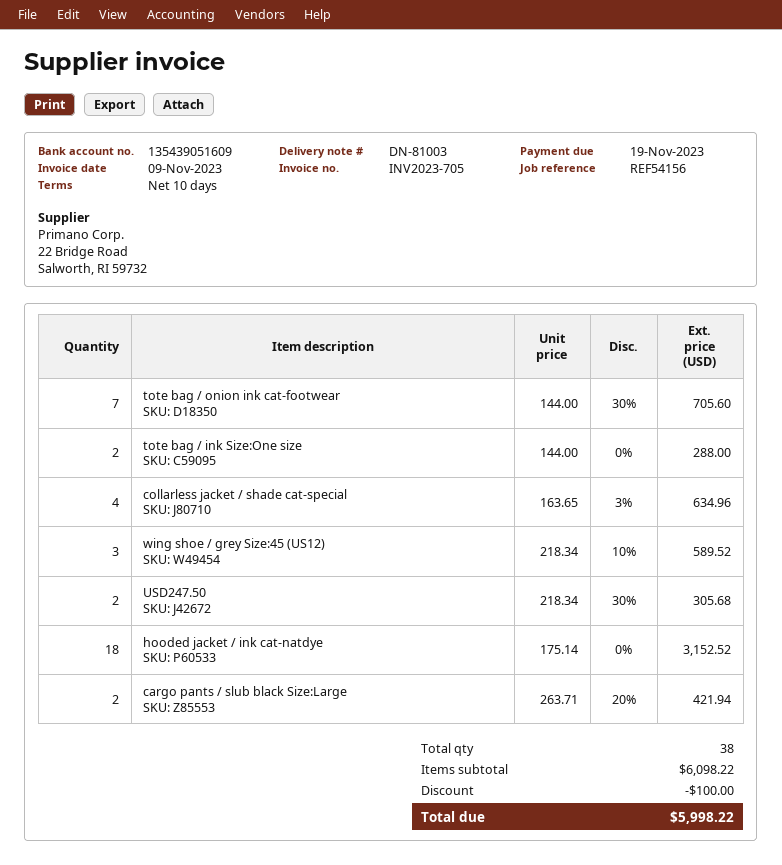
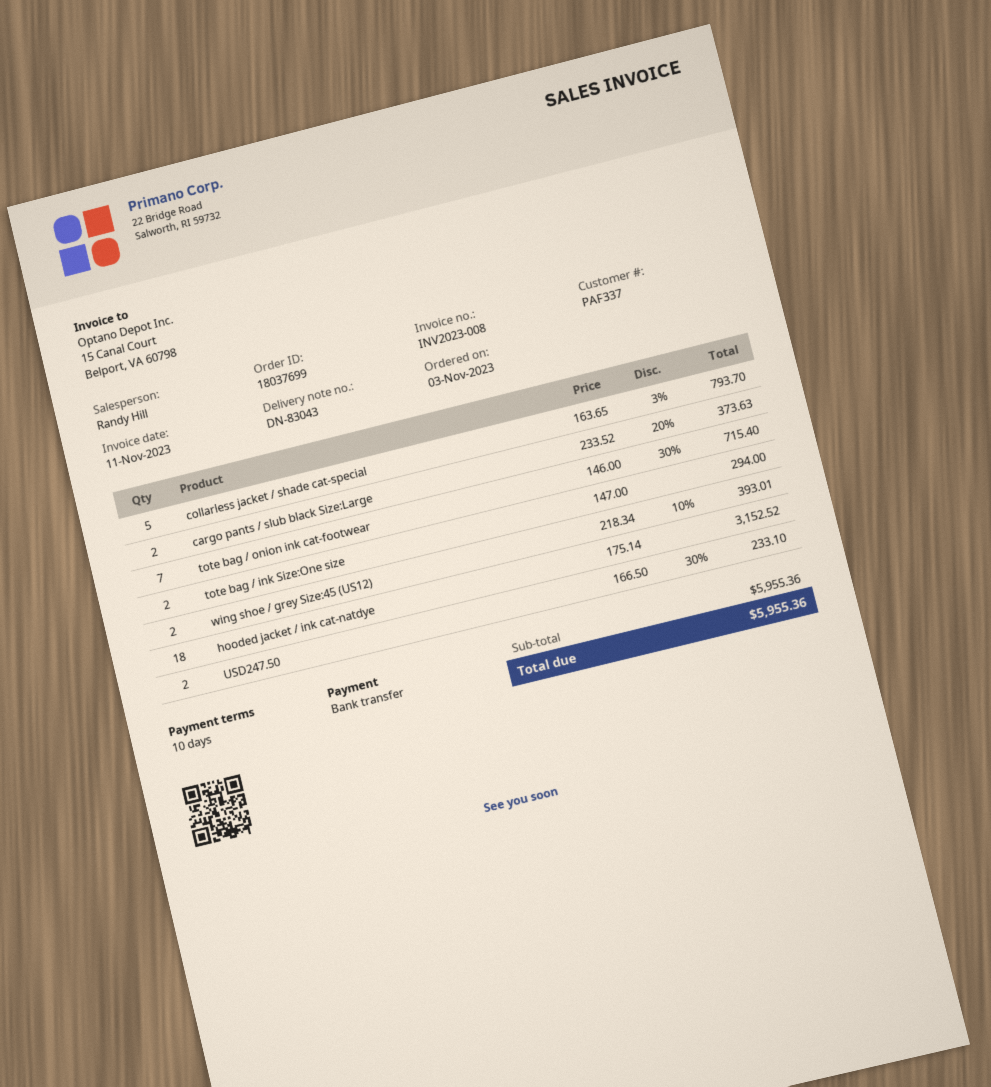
delivery note number: DN-81003 -> DN-83043
invoice number: INV2023-705 -> INV2023-008
invoice date: 2023-11-09 -> 2023-11-11
tote bag / onion ink cat-footwear: 7 x 144.00 - 30% = 705.60 -> 7 x 146.00 - 30% = 715.40
tote bag / ink Size:One size: 2 x 144.00 = 288.00 -> 2 x 147.00 = 294.00
collarless jacket / shade cat-special: 4 x 163.65 - 3% = 634.96 -> 5 x 163.65 - 3% = 793.70
wing shoe / grey Size:45 (US12): 3 x 218.34 - 10% = 589.52 -> 2 x 218.34 - 10% = 393.01
USD247.50: 2 x 218.34 - 30% = 305.68 -> 2 x 166.50 - 30% = 233.10
cargo pants / slub black Size:Large: 2 x 263.71 - 20% = 421.94 -> 2 x 233.52 - 20% = 373.63
subtotal: 6098.22 -> 5955.36
discount: 100.00 -> none
total: 5998.22 -> 5955.36

